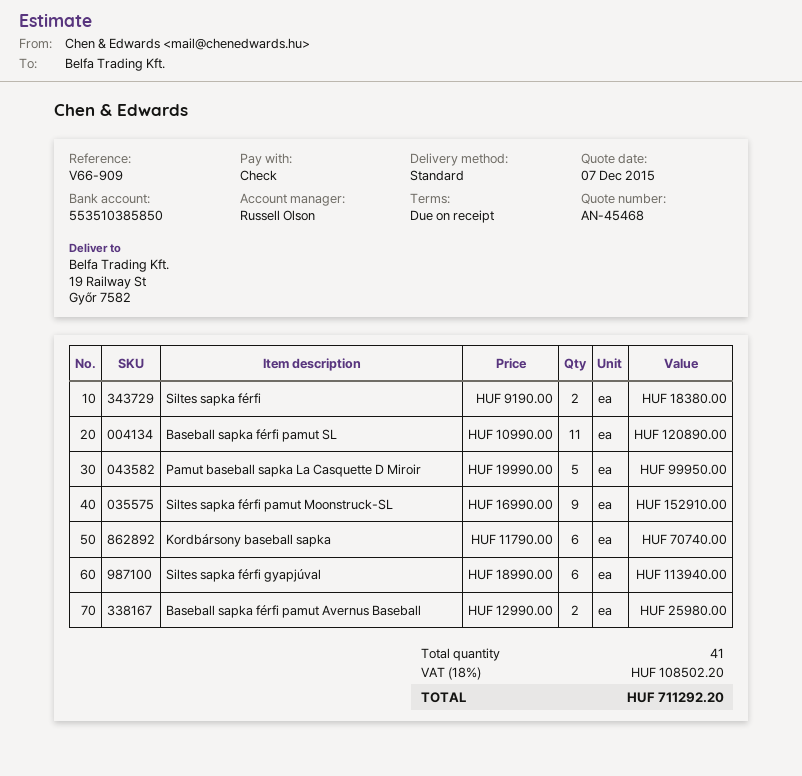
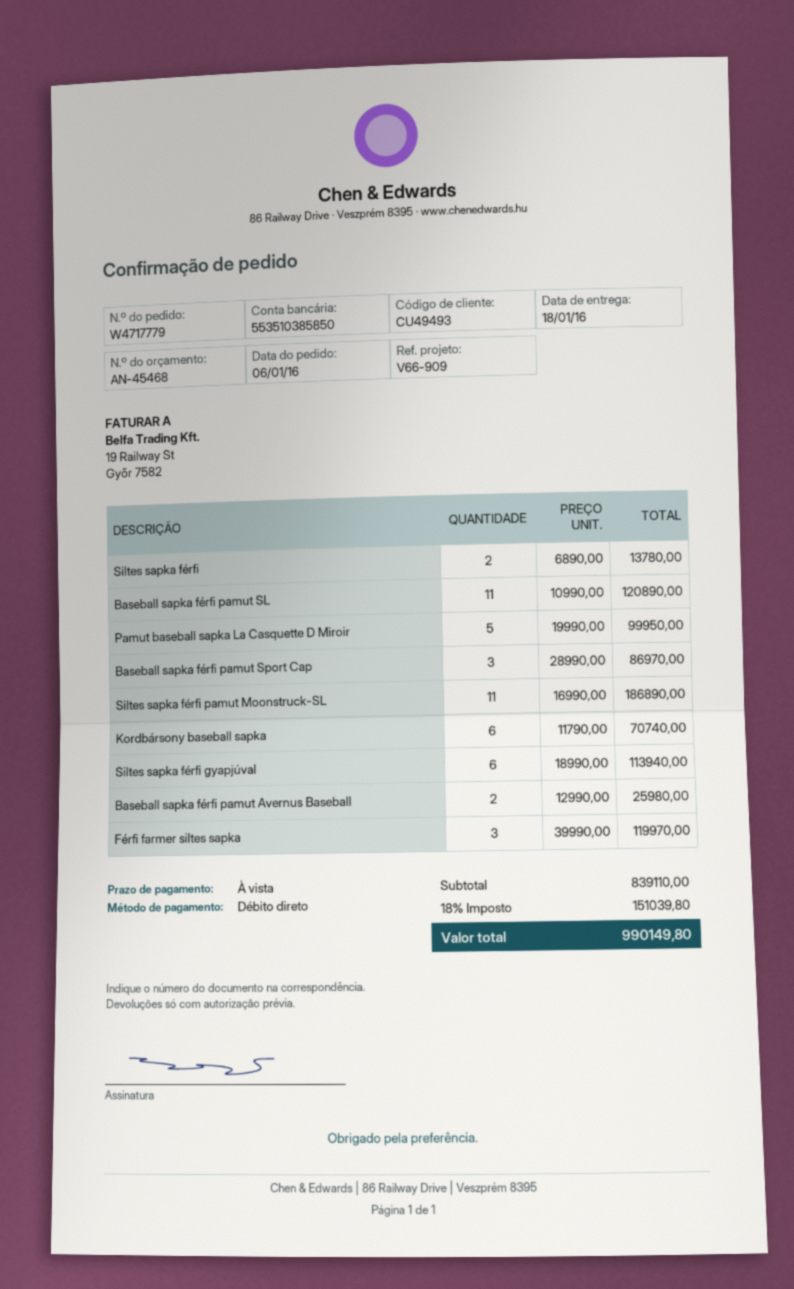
payment method: cheque -> direct debit
Siltes sapka férfi: 2 x 9190.00 = 18380.00 -> 2 x 6890.00 = 13780.00
Siltes sapka férfi pamut Moonstruck-SL: 9 x 16990.00 = 152910.00 -> 11 x 16990.00 = 186890.00
Baseball sapka férfi pamut Sport Cap: none -> 3 x 28990.00 = 86970.00
Férfi farmer siltes sapka: none -> 3 x 39990.00 = 119970.00
tax: 18% = 108502.20 -> 18% = 151039.80
total: 711292.20 -> 990149.80

